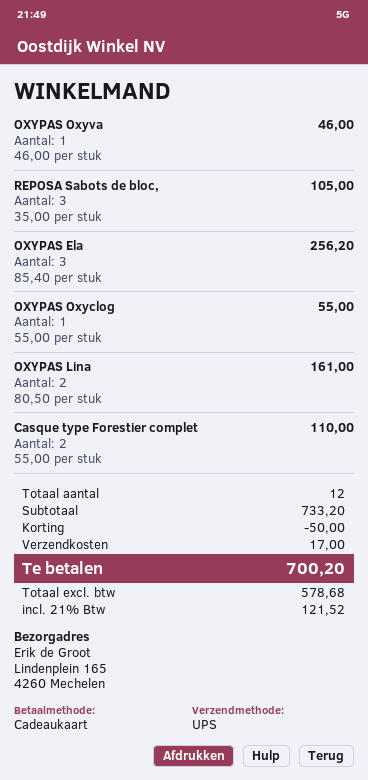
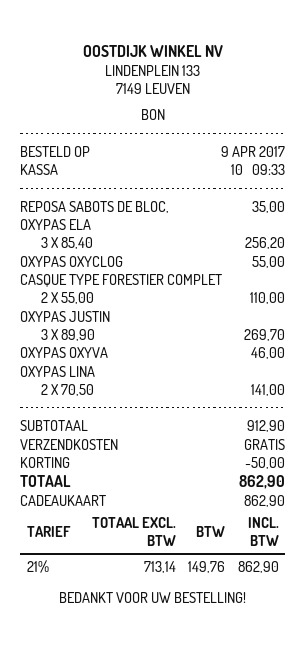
REPOSA Sabots de bloc,: 3 x 35.00 = 105.00 -> 1 x 35.00 = 35.00
OXYPAS Lina: 2 x 80.50 = 161.00 -> 2 x 70.50 = 141.00
OXYPAS JUSTIN: none -> 3 x 89.90 = 269.70
subtotal: 733.20 -> 912.90
shipping: 17.00 -> 0.00
net: 578.68 -> 713.14
tax: 21% = 121.52 -> 21% = 149.76
total: 700.20 -> 862.90

